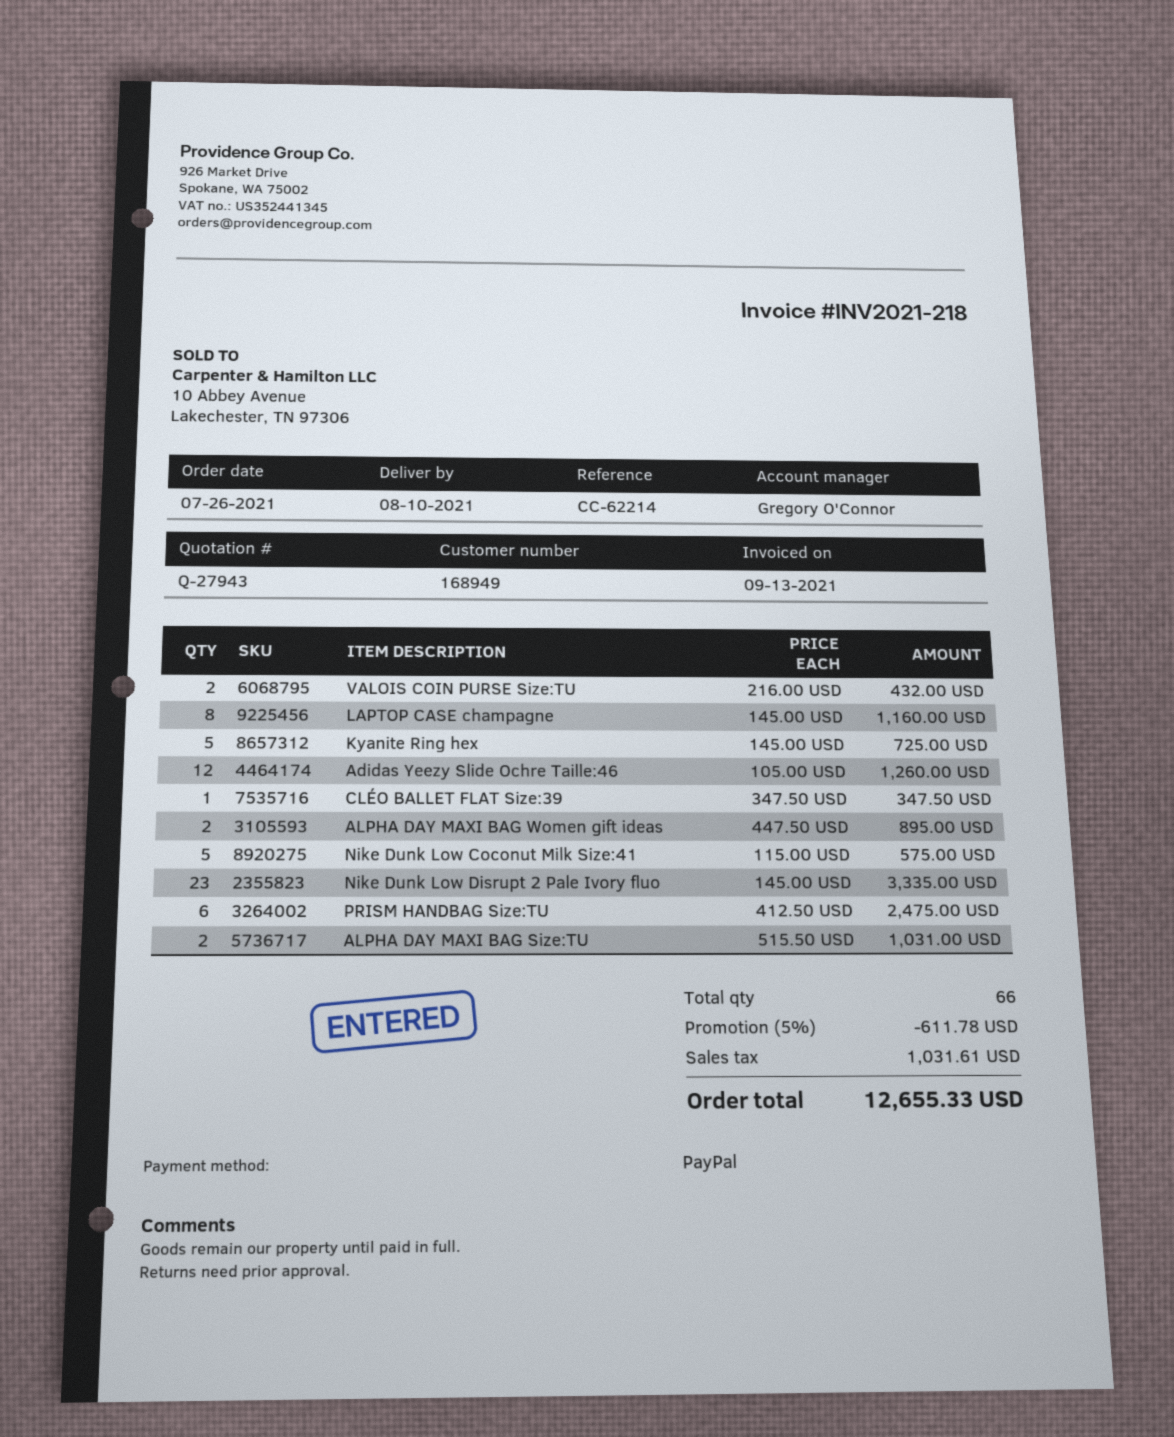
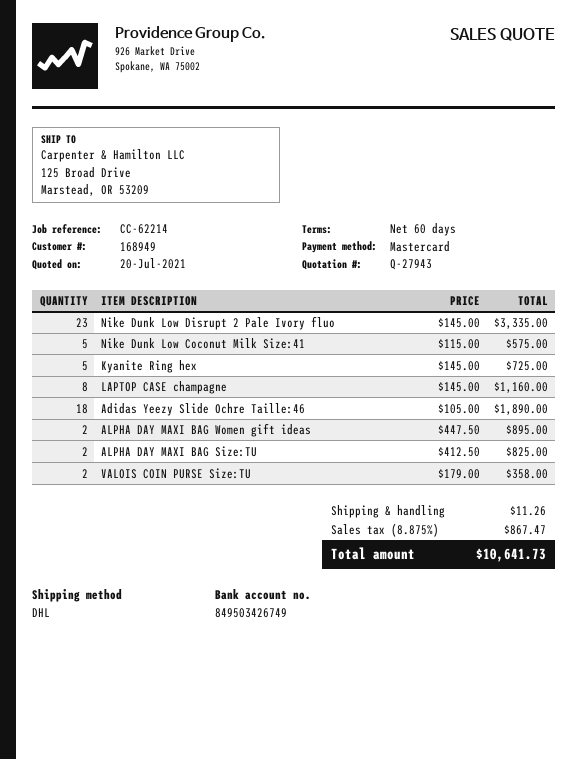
payment method: PayPal -> Mastercard
VALOIS COIN PURSE Size:TU: 2 x 216.00 = 432.00 -> 2 x 179.00 = 358.00
Adidas Yeezy Slide Ochre Taille:46: 12 x 105.00 = 1260.00 -> 18 x 105.00 = 1890.00
CLÉO BALLET FLAT Size:39: 1 x 347.50 = 347.50 -> none
PRISM HANDBAG Size:TU: 6 x 412.50 = 2475.00 -> none
ALPHA DAY MAXI BAG Size:TU: 2 x 515.50 = 1031.00 -> 2 x 412.50 = 825.00
discount: 5% = 611.78 -> none
shipping: none -> 11.26
tax: 1031.61 -> 867.47
total: 12655.33 -> 10641.73

